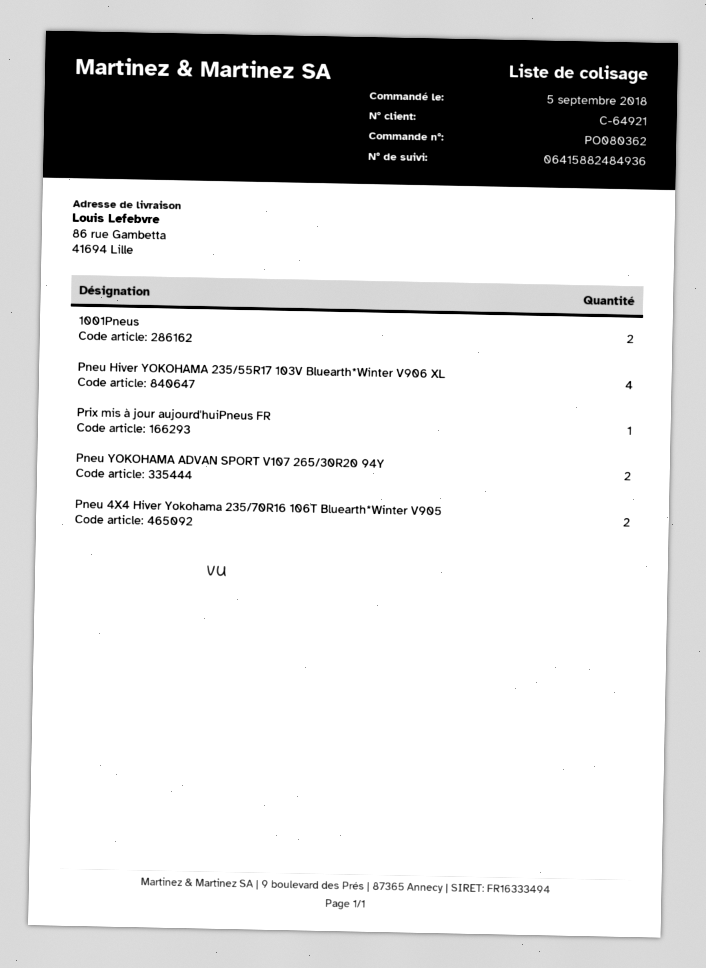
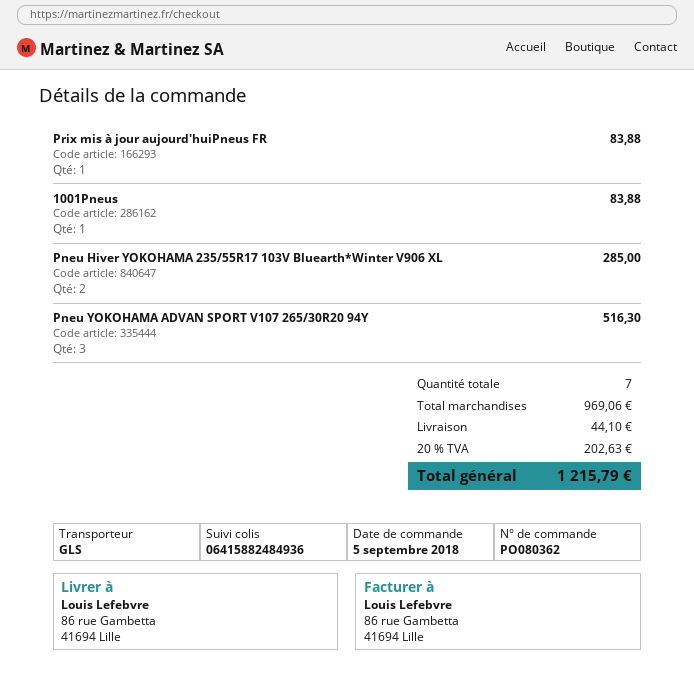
1001Pneus: 2 -> 1
Pneu Hiver YOKOHAMA 235/55R17 103V Bluearth*Winter V906 XL: 4 -> 2
Pneu YOKOHAMA ADVAN SPORT V107 265/30R20 94Y: 2 -> 3
Pneu 4X4 Hiver Yokohama 235/70R16 106T Bluearth*Winter V905: 2 -> none

